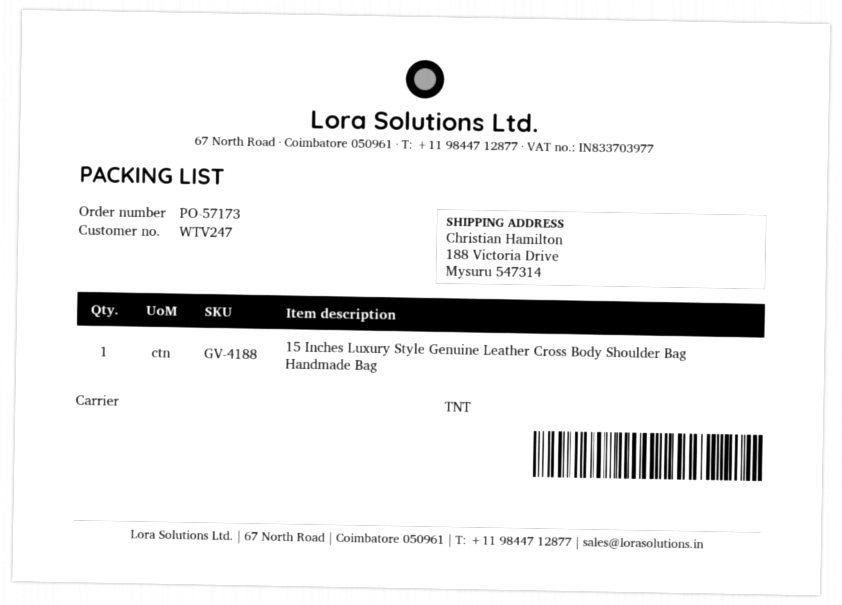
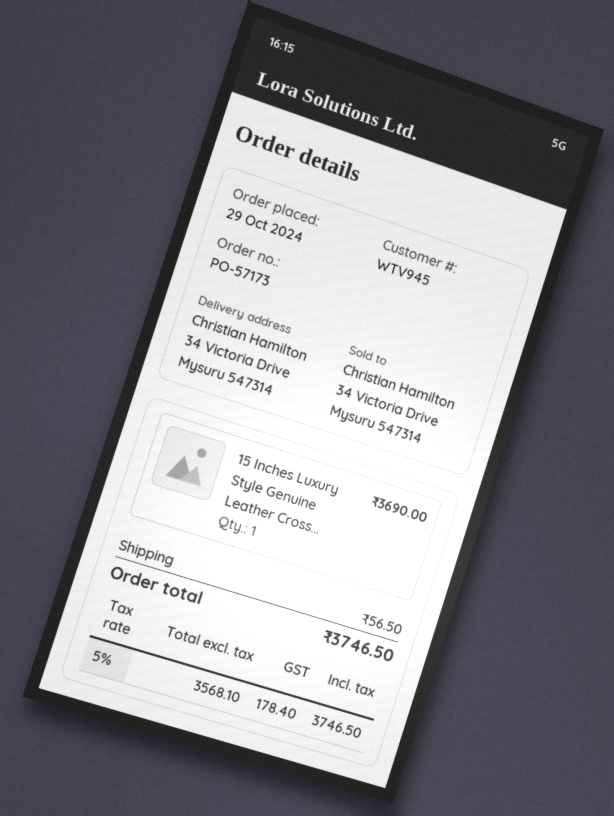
customer number: WTV247 -> WTV945
ship to: 188 Victoria Drive, Mysuru 547314 -> 34 Victoria Drive, Mysuru 547314

